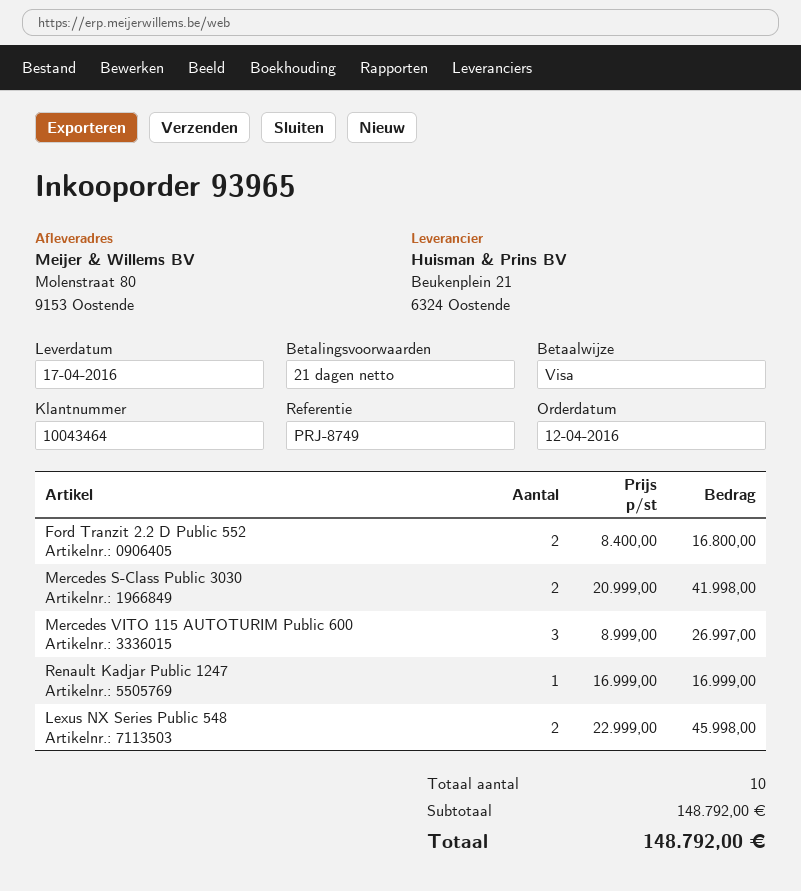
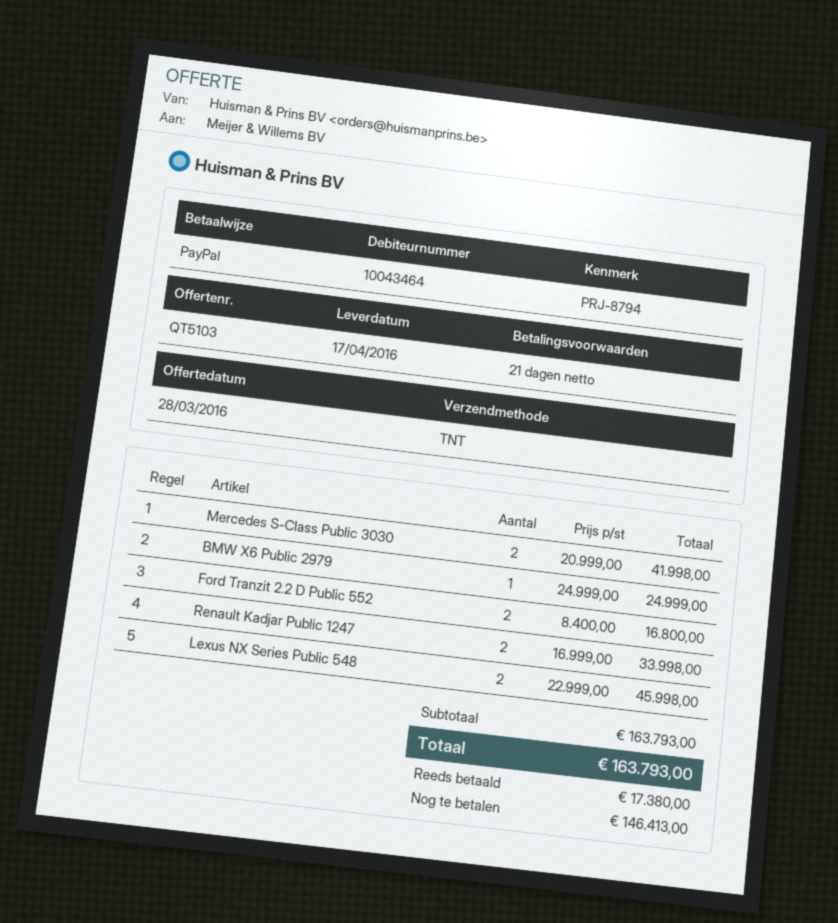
reference: PRJ-8749 -> PRJ-8794
payment method: Visa -> PayPal
Mercedes VITO 115 AUTOTURIM Public 600: 3 x 8999.00 = 26997.00 -> none
Renault Kadjar Public 1247: 1 x 16999.00 = 16999.00 -> 2 x 16999.00 = 33998.00
BMW X6 Public 2979: none -> 1 x 24999.00 = 24999.00
subtotal: 148792.00 -> 163793.00
total: 148792.00 -> 163793.00

